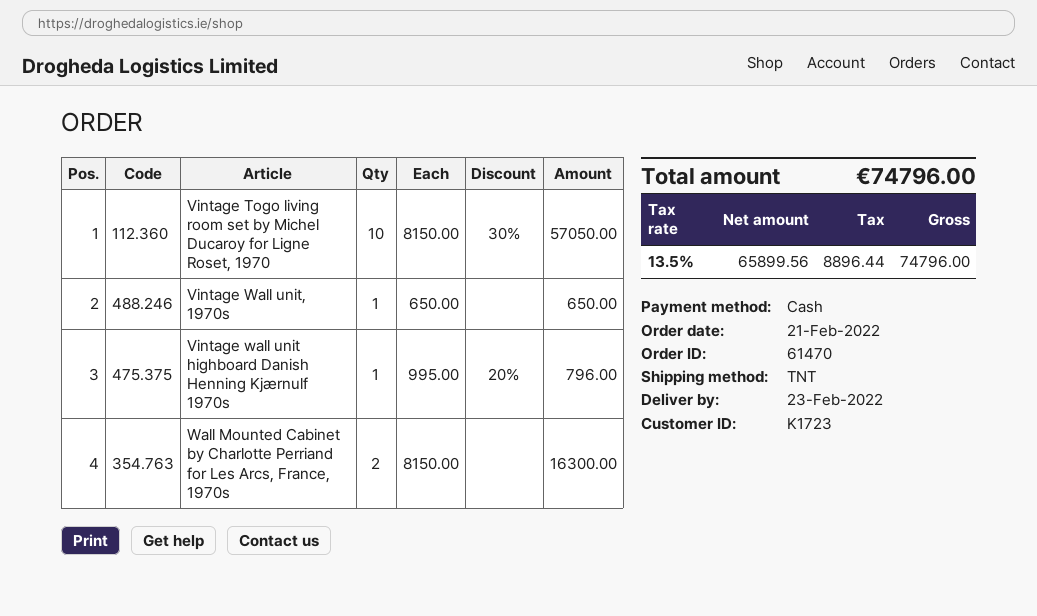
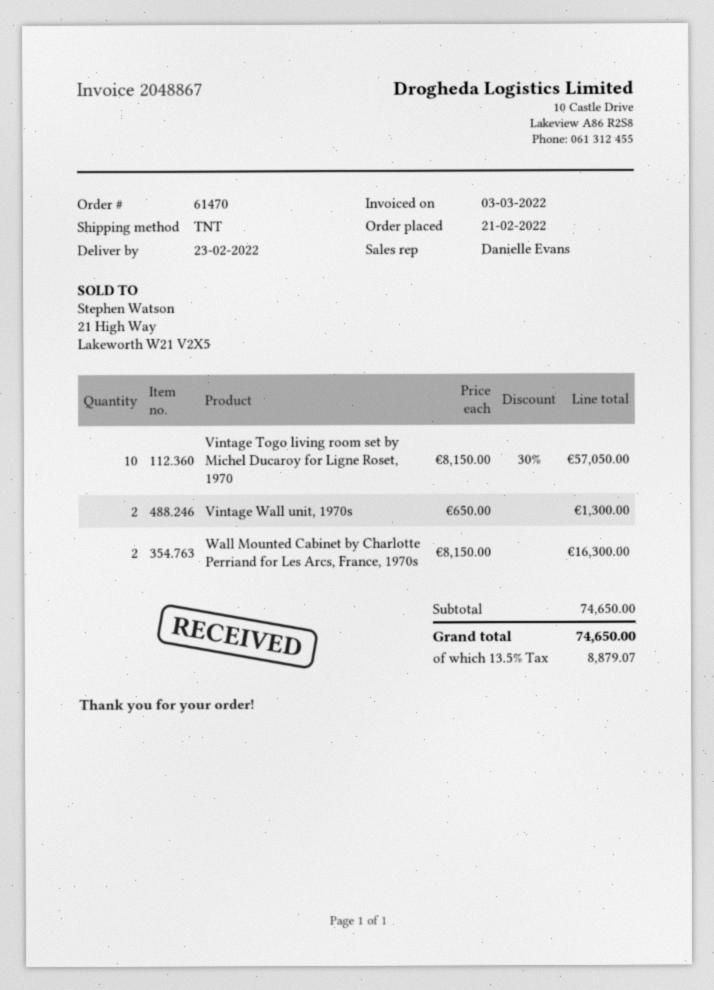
Vintage Wall unit, 1970s: 1 x 650.00 = 650.00 -> 2 x 650.00 = 1300.00
Vintage wall unit highboard Danish Henning Kjærnulf 1970s: 1 x 995.00 - 20% = 796.00 -> none
tax: 13.5% = 8896.44 -> 13.5% = 8879.07
total: 74796.00 -> 74650.00

